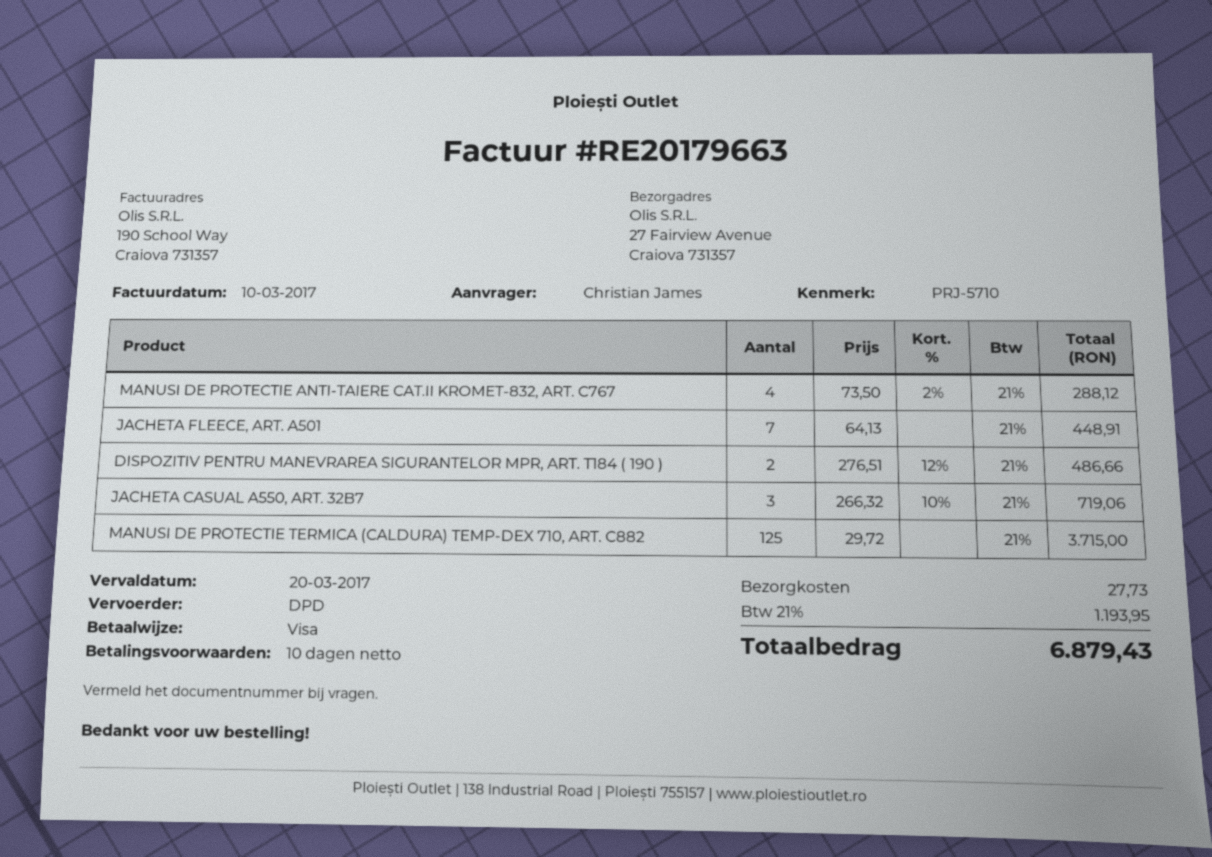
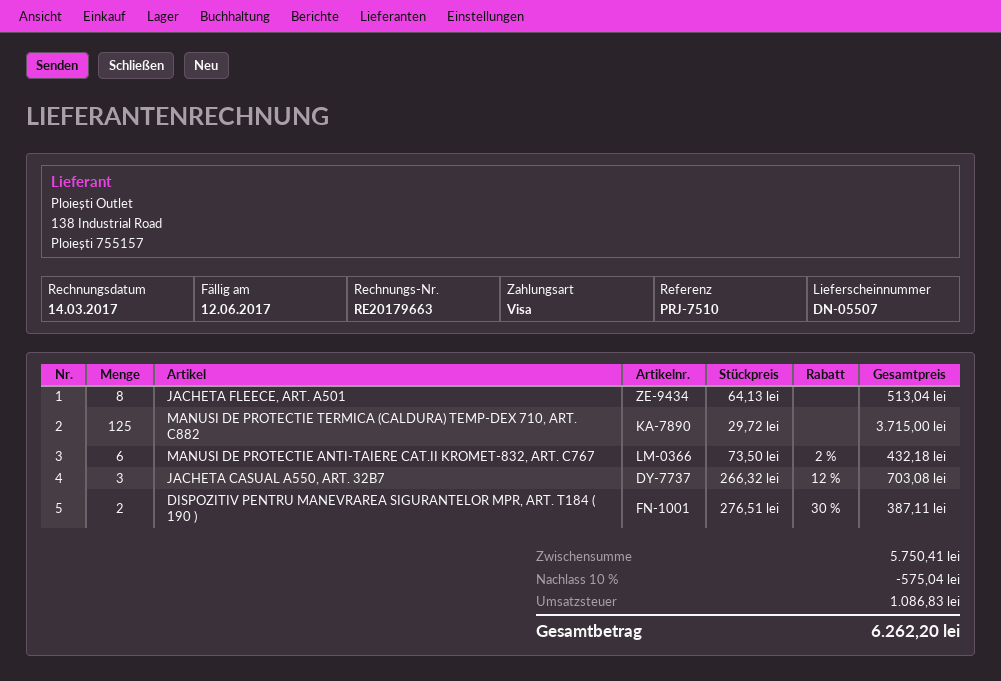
invoice date: 2017-03-10 -> 2017-03-14
due date: 2017-03-20 -> 2017-06-12
reference: PRJ-5710 -> PRJ-7510
MANUSI DE PROTECTIE ANTI-TAIERE CAT.II KROMET-832, ART. C767: 4 x 73.50 - 2% = 288.12 -> 6 x 73.50 - 2% = 432.18
JACHETA FLEECE, ART. A501: 7 x 64.13 = 448.91 -> 8 x 64.13 = 513.04
DISPOZITIV PENTRU MANEVRAREA SIGURANTELOR MPR, ART. T184 ( 190 ): 2 x 276.51 - 12% = 486.66 -> 2 x 276.51 - 30% = 387.11
JACHETA CASUAL A550, ART. 32B7: 3 x 266.32 - 10% = 719.06 -> 3 x 266.32 - 12% = 703.08
discount: none -> 10% = 575.04
shipping: 27.73 -> none
tax: 1193.95 -> 1086.83
total: 6879.43 -> 6262.20

